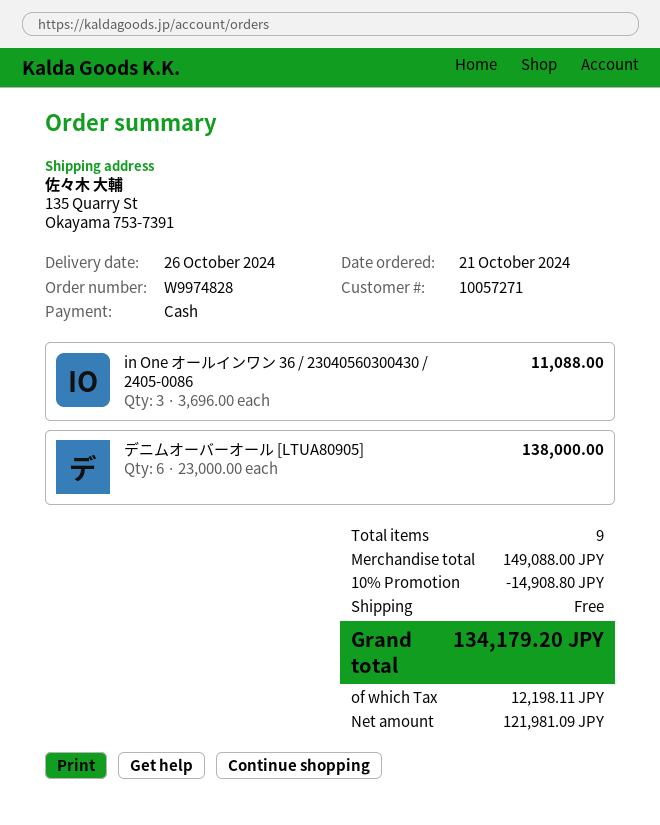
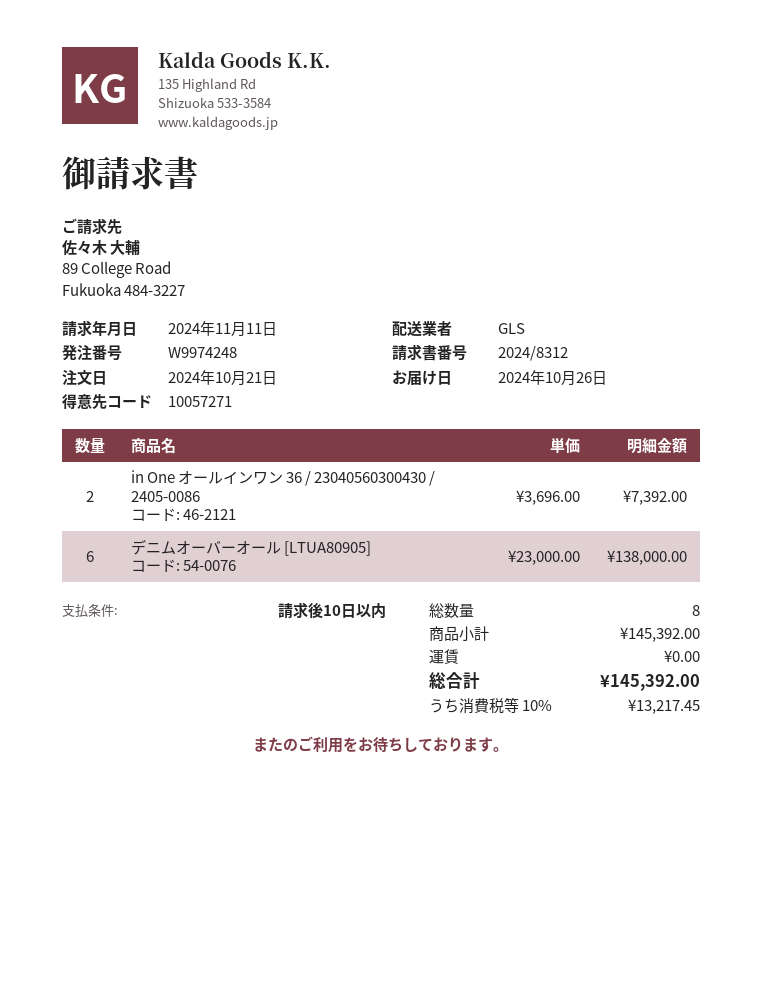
order number: W9974828 -> W9974248
in One オールインワン 36 / 23040560300430 / 2405-0086: 3 x 3696.00 = 11088.00 -> 2 x 3696.00 = 7392.00
total quantity: 9 -> 8
subtotal: 149088.00 -> 145392.00
discount: 10% = 14908.80 -> none
tax: 12198.11 -> 13217.45
total: 134179.20 -> 145392.00

